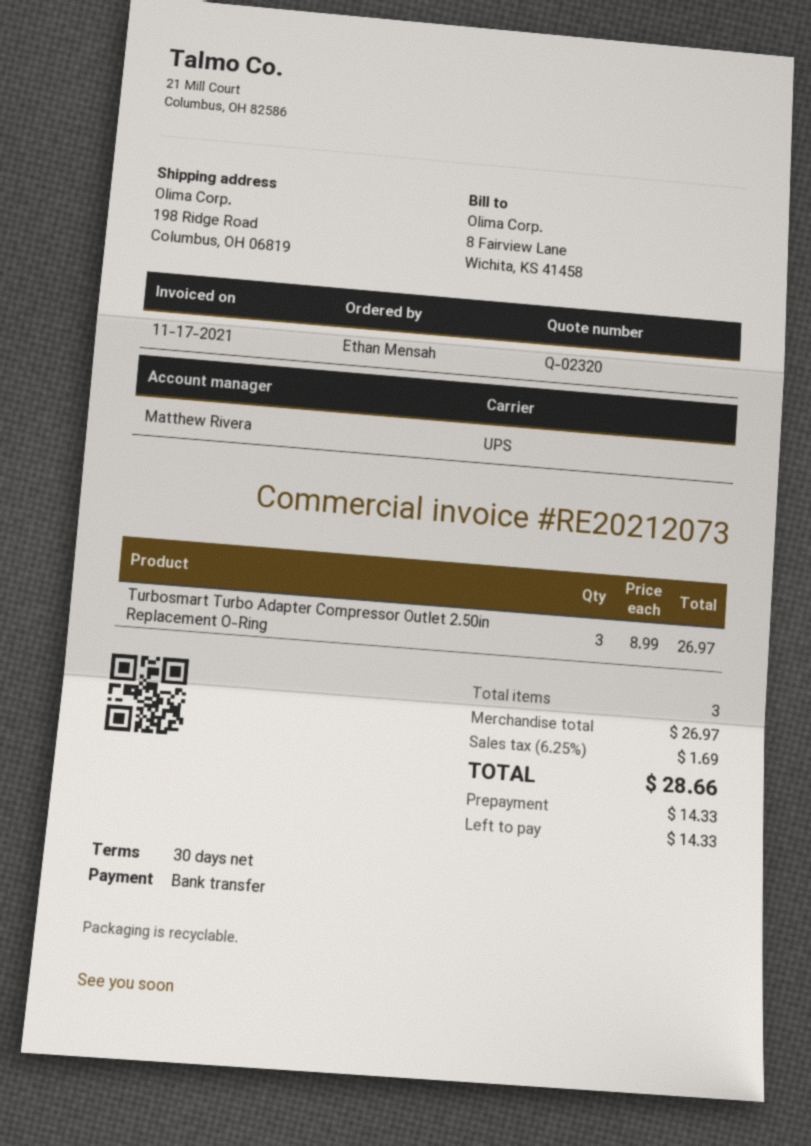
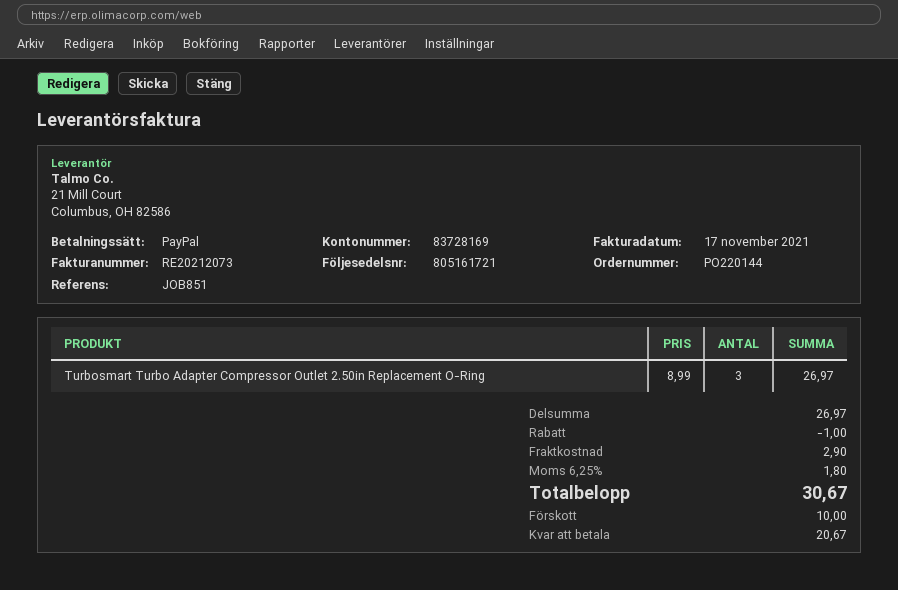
payment method: bank transfer -> PayPal
discount: none -> 1.00
shipping: none -> 2.90
tax: 6.25% = 1.69 -> 6.25% = 1.80
total: 28.66 -> 30.67
deposit: 14.33 -> 10.00
balance: 14.33 -> 20.67

